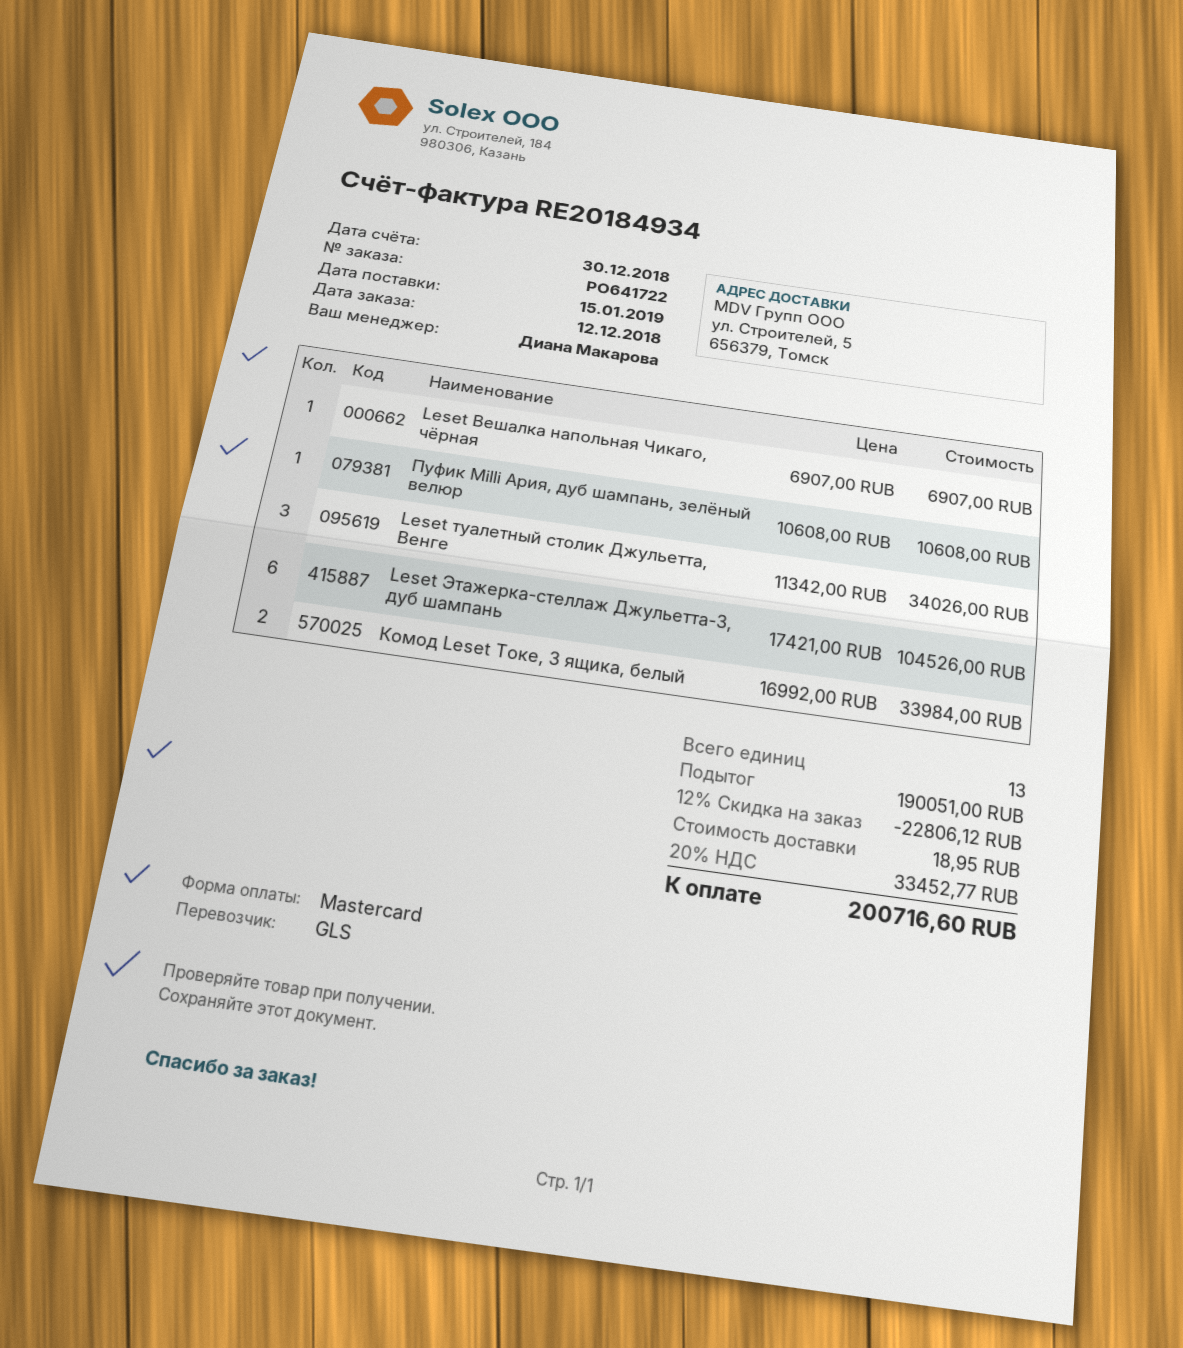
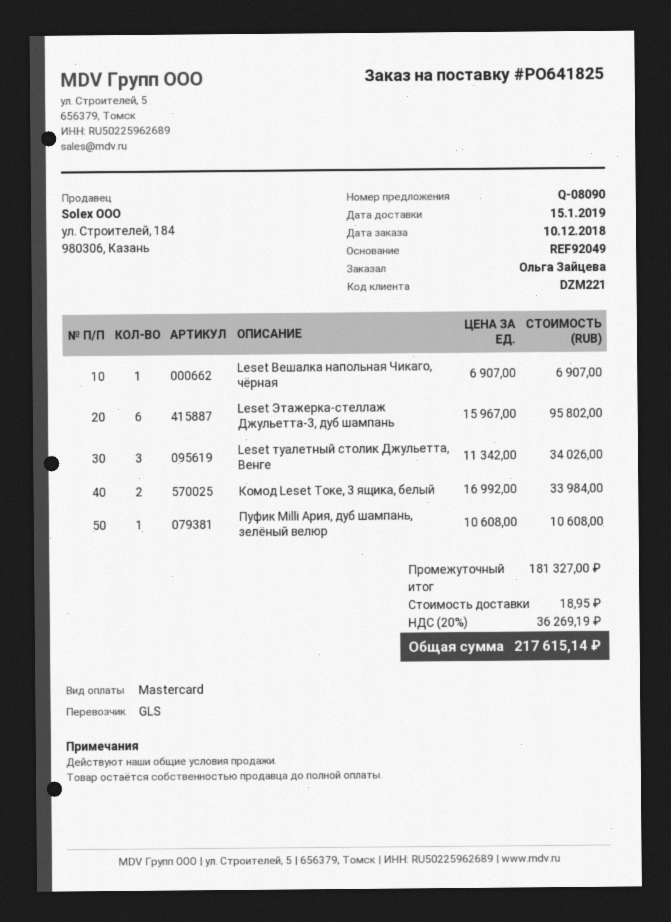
order number: PO641722 -> PO641825
order date: 2018-12-12 -> 2018-12-10
Leset Этажерка-стеллаж Джульетта-3, дуб шампань: 6 x 17421.00 = 104526.00 -> 6 x 15967.00 = 95802.00
subtotal: 190051.00 -> 181327.00
discount: 12% = 22806.12 -> none
tax: 20% = 33452.77 -> 20% = 36269.19
total: 200716.60 -> 217615.14

